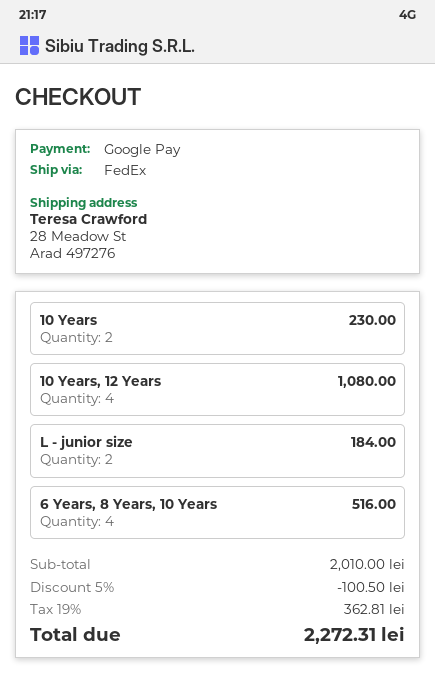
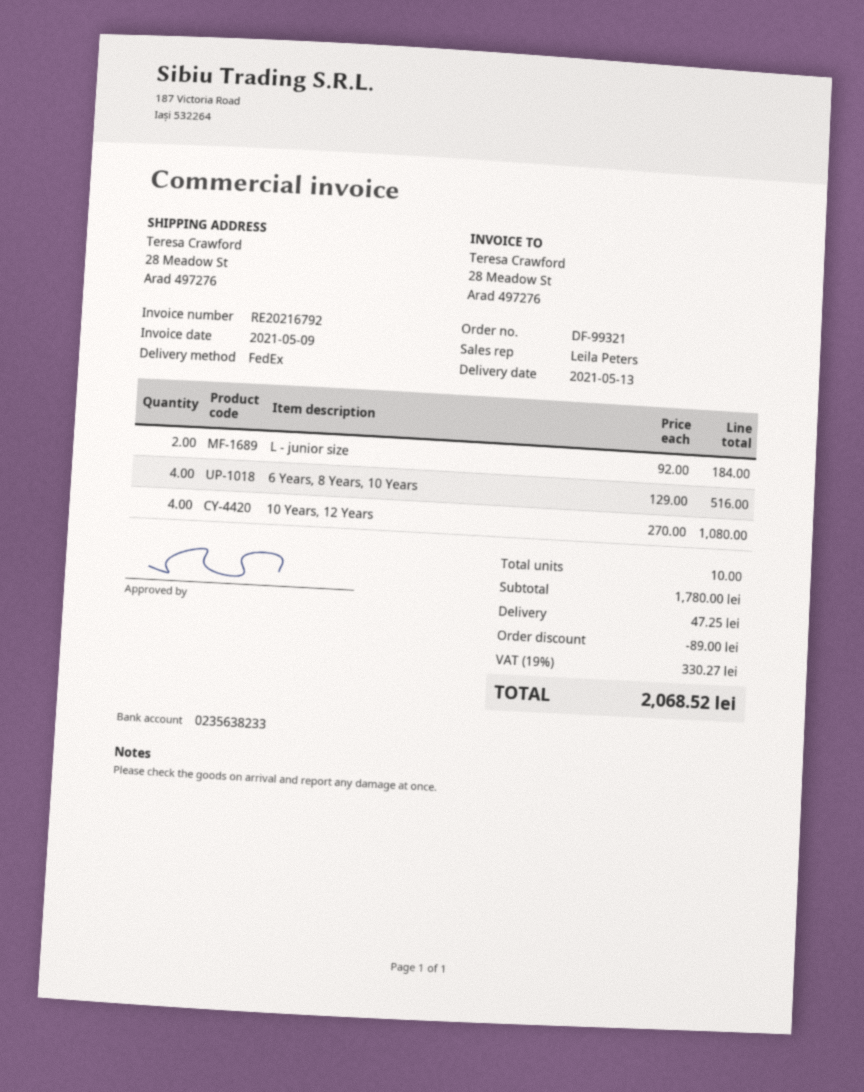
10 Years: 2 for 230.00 -> none
subtotal: 2010.00 -> 1780.00
discount: 100.50 -> 89.00
shipping: none -> 47.25
tax: 19% = 362.81 -> 19% = 330.27
total: 2272.31 -> 2068.52

